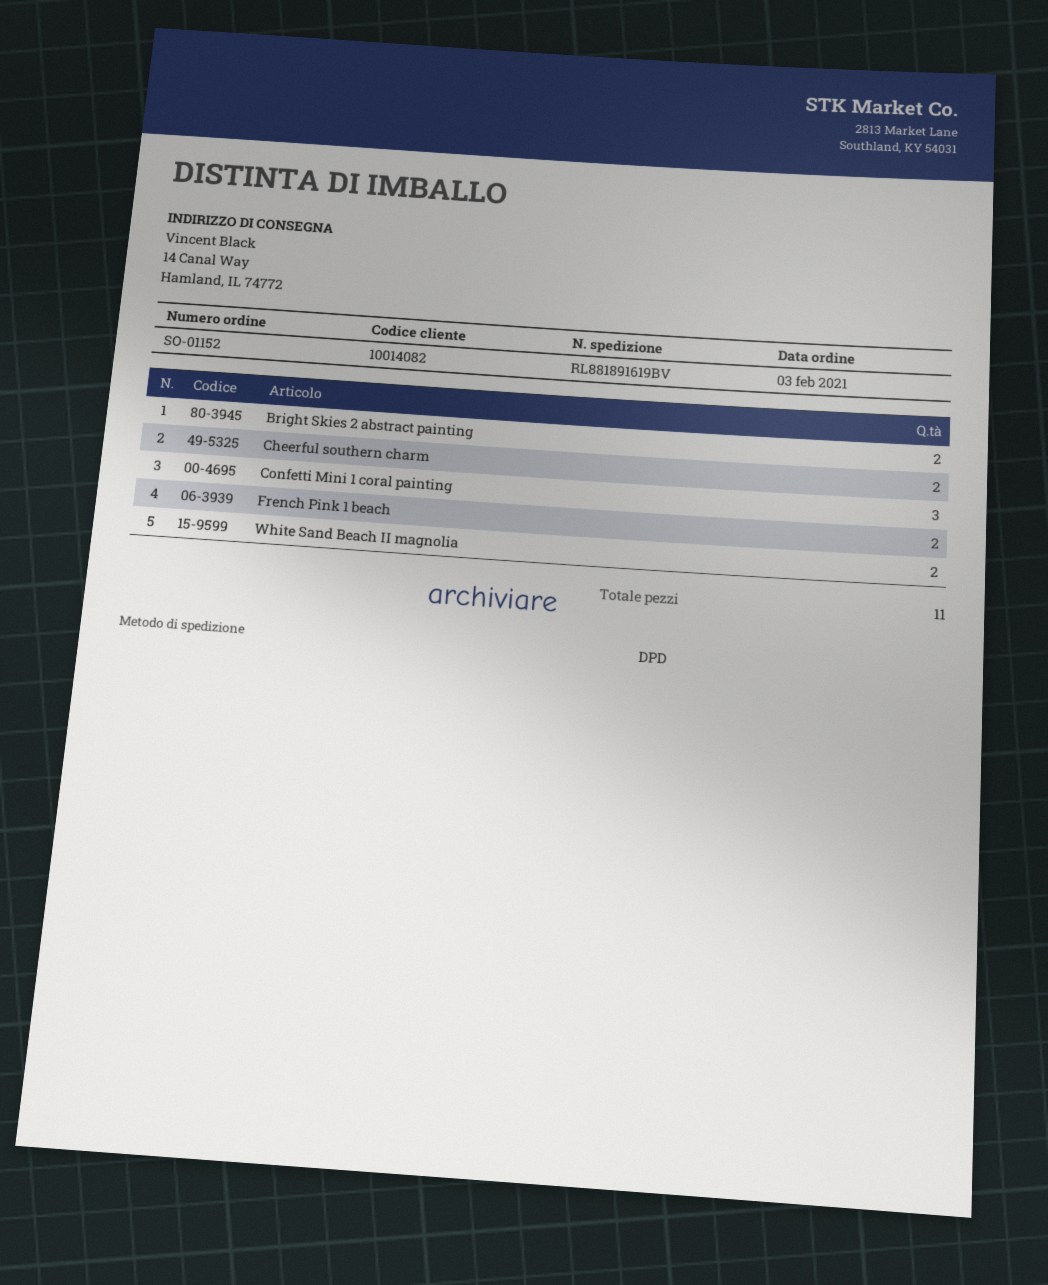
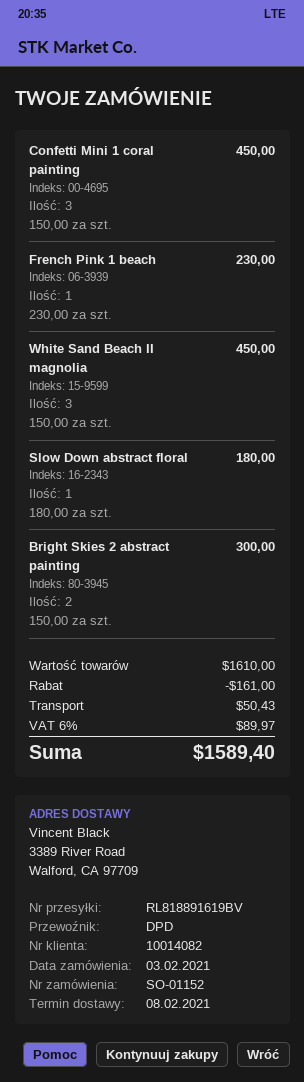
tracking number: RL881891619BV -> RL818891619BV
ship to: 14 Canal Way, Hamland, IL 74772 -> 3389 River Road, Walford, CA 97709
Cheerful southern charm: 2 -> none
French Pink 1 beach: 2 -> 1
White Sand Beach II magnolia: 2 -> 3
Slow Down abstract floral: none -> 1

